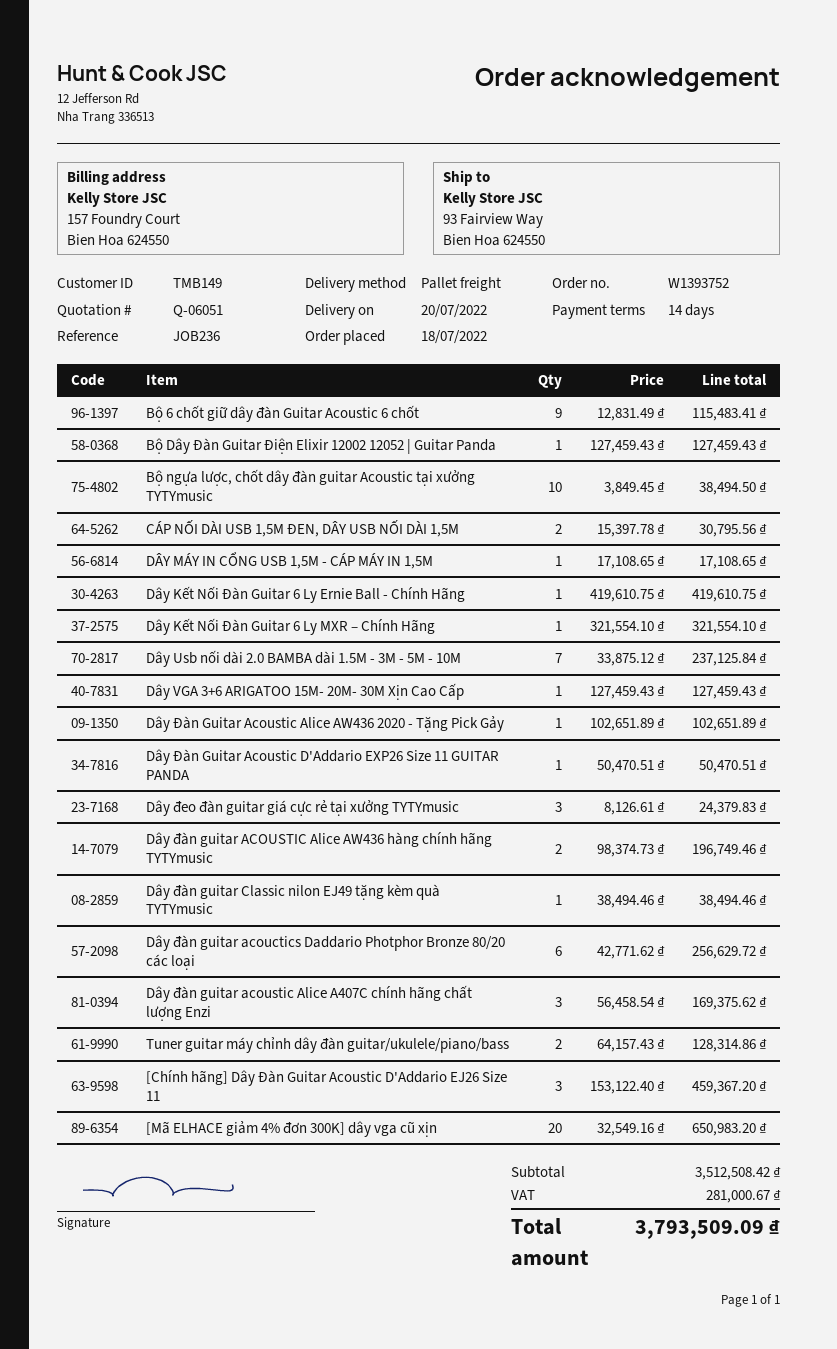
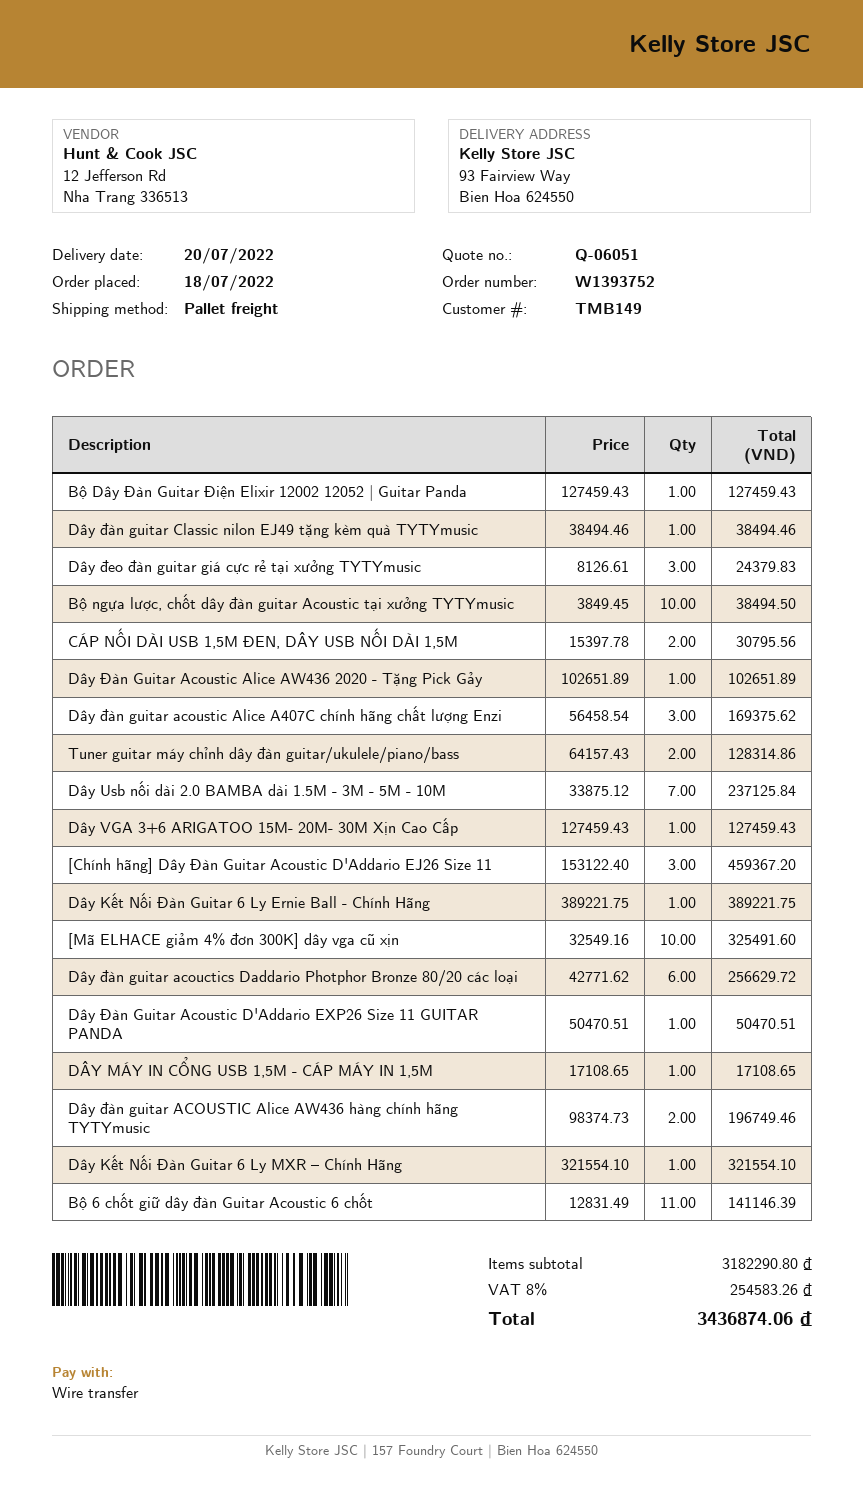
Bộ 6 chốt giữ dây đàn Guitar Acoustic 6 chốt: 9 x 12831.49 = 115483.41 -> 11 x 12831.49 = 141146.39
Dây Kết Nối Đàn Guitar 6 Ly Ernie Ball - Chính Hãng: 1 x 419610.75 = 419610.75 -> 1 x 389221.75 = 389221.75
[Mã ELHACE giảm 4% đơn 300K] dây vga cũ xịn: 20 x 32549.16 = 650983.20 -> 10 x 32549.16 = 325491.60
subtotal: 3512508.42 -> 3182290.80
tax: 281000.67 -> 254583.26
total: 3793509.09 -> 3436874.06

